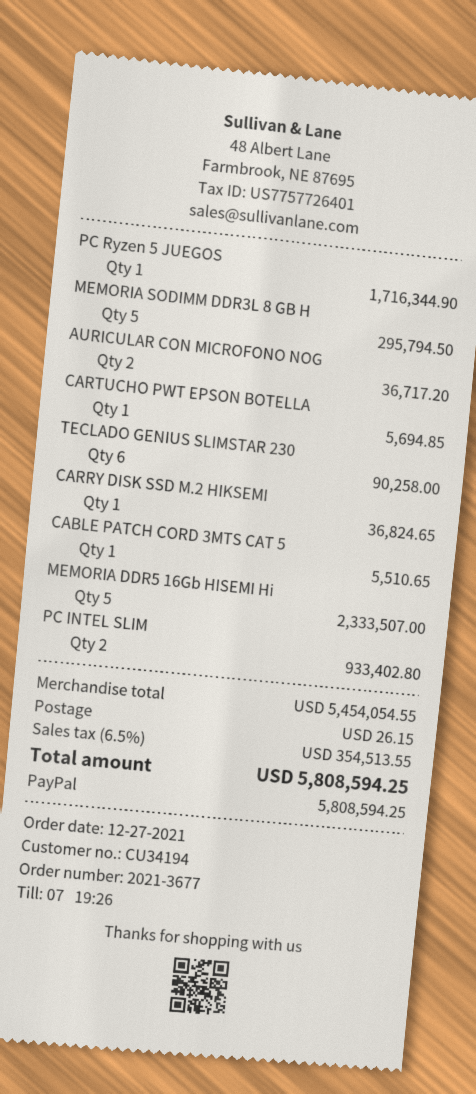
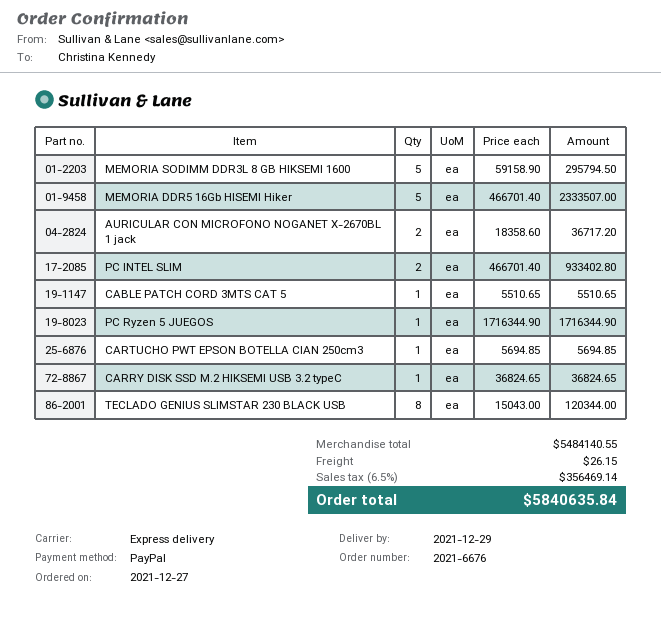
order number: 2021-3677 -> 2021-6676
TECLADO GENIUS SLIMSTAR 230: 6 for 90258.00 -> 8 for 120344.00
subtotal: 5454054.55 -> 5484140.55
tax: 6.5% = 354513.55 -> 6.5% = 356469.14
total: 5808594.25 -> 5840635.84

